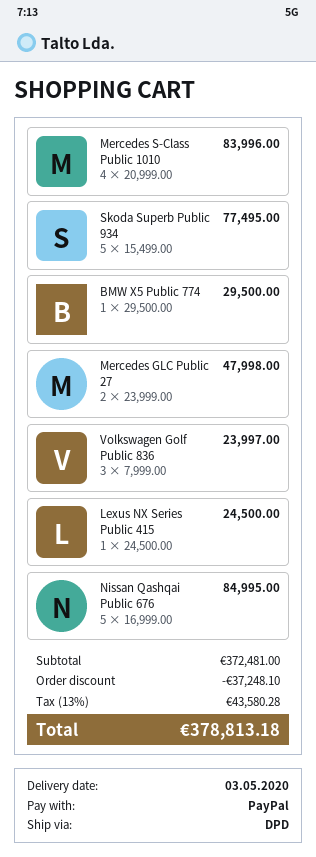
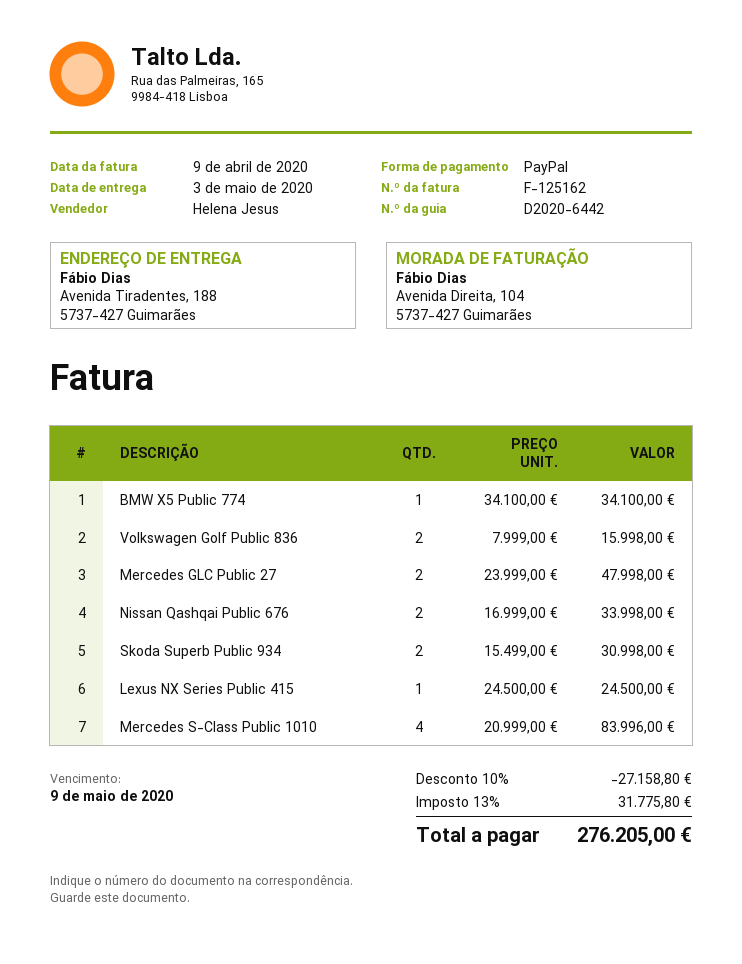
Skoda Superb Public 934: 5 x 15499.00 = 77495.00 -> 2 x 15499.00 = 30998.00
BMW X5 Public 774: 1 x 29500.00 = 29500.00 -> 1 x 34100.00 = 34100.00
Volkswagen Golf Public 836: 3 x 7999.00 = 23997.00 -> 2 x 7999.00 = 15998.00
Nissan Qashqai Public 676: 5 x 16999.00 = 84995.00 -> 2 x 16999.00 = 33998.00
discount: 37248.10 -> 27158.80
tax: 13% = 43580.28 -> 13% = 31775.80
total: 378813.18 -> 276205.00

